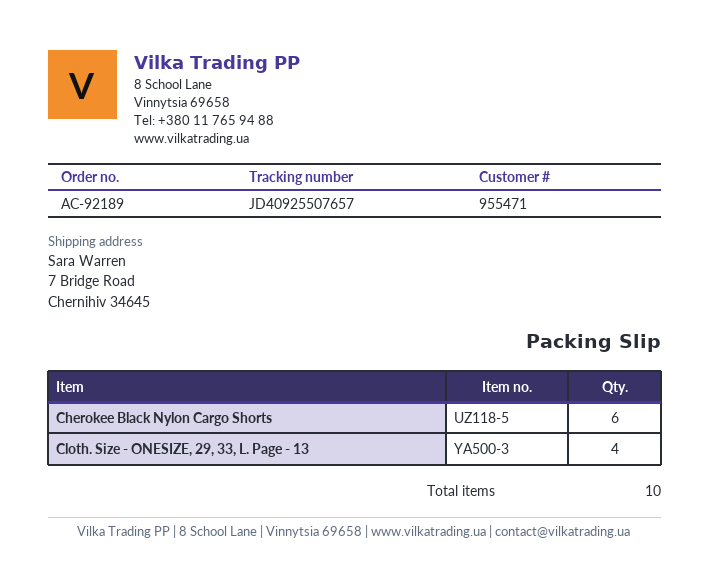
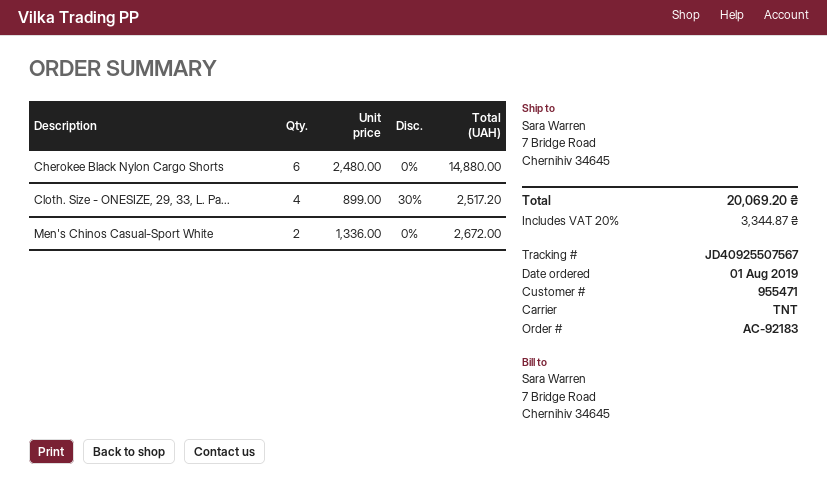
order number: AC-92189 -> AC-92183
tracking number: JD40925507657 -> JD40925507567
Men's Chinos Casual-Sport White: none -> 2

